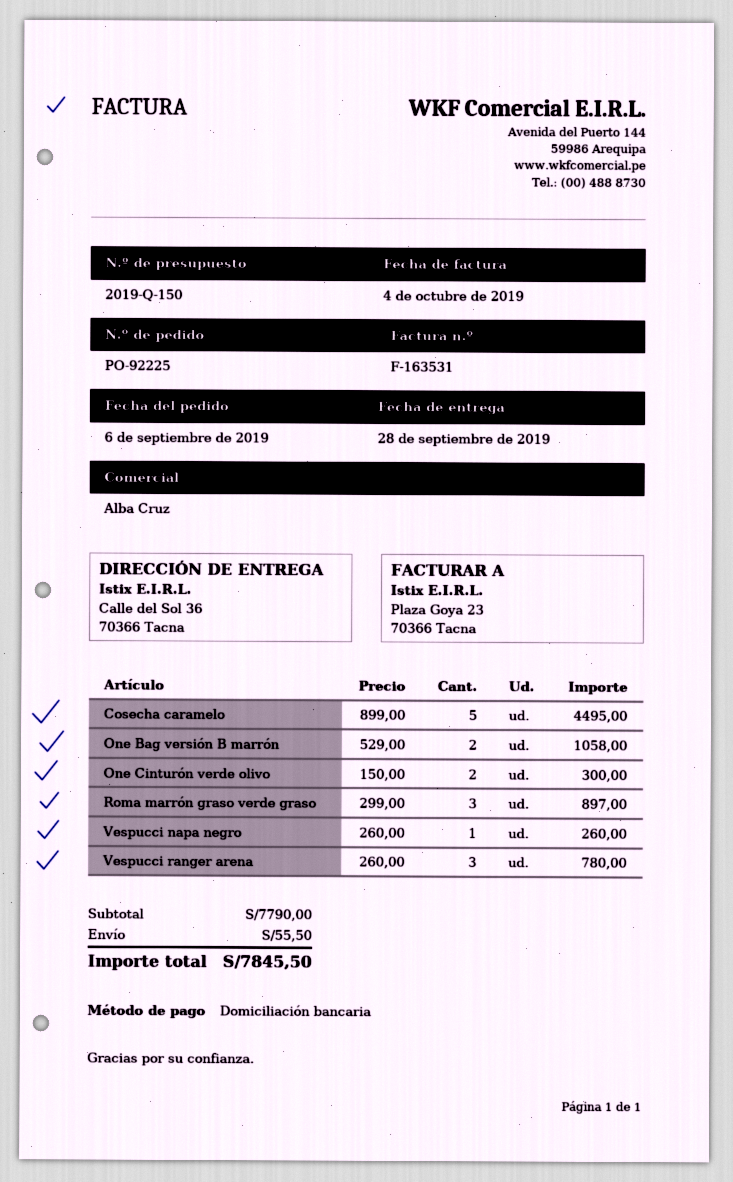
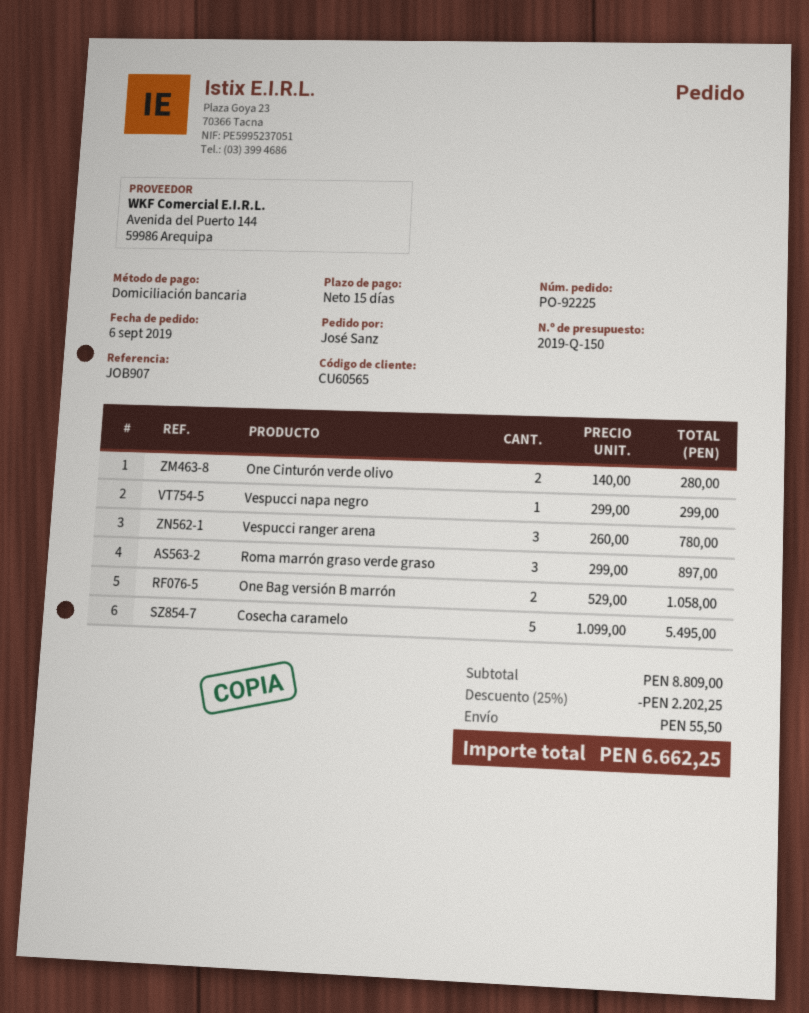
Cosecha caramelo: 5 x 899.00 = 4495.00 -> 5 x 1099.00 = 5495.00
One Cinturón verde olivo: 2 x 150.00 = 300.00 -> 2 x 140.00 = 280.00
Vespucci napa negro: 1 x 260.00 = 260.00 -> 1 x 299.00 = 299.00
subtotal: 7790.00 -> 8809.00
discount: none -> 25% = 2202.25
total: 7845.50 -> 6662.25

